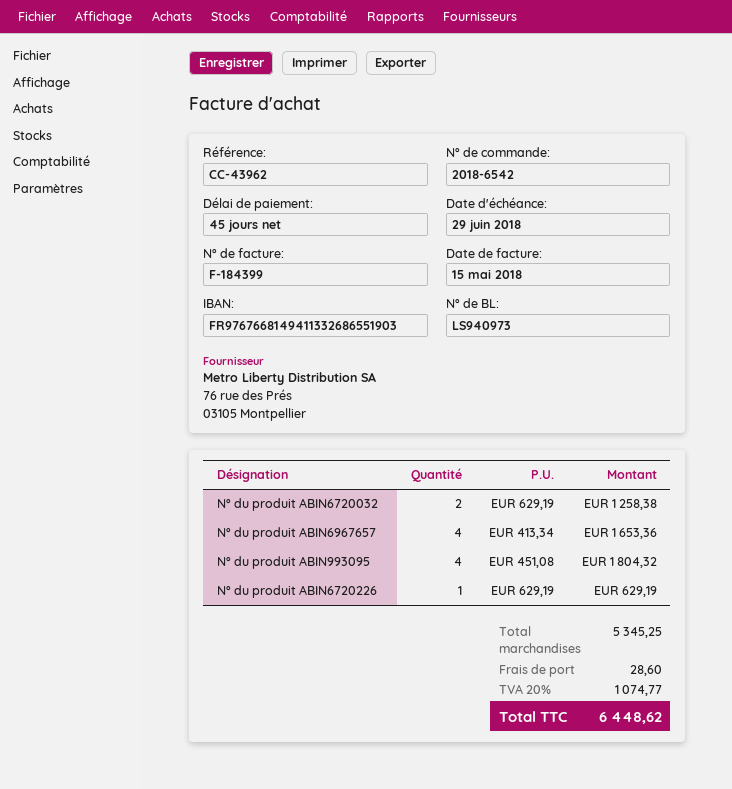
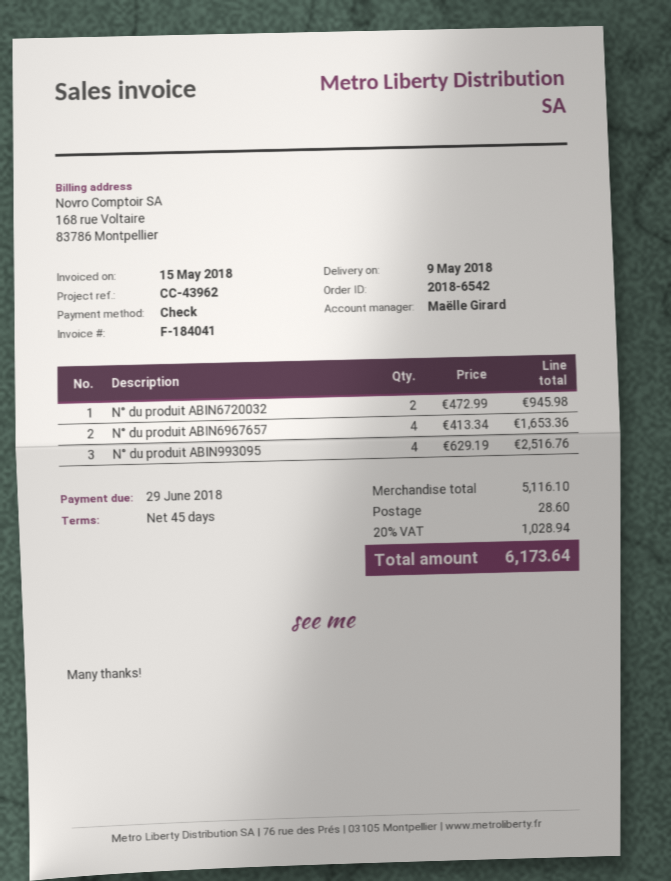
invoice number: F-184399 -> F-184041
N° du produit ABIN6720032: 2 x 629.19 = 1258.38 -> 2 x 472.99 = 945.98
N° du produit ABIN993095: 4 x 451.08 = 1804.32 -> 4 x 629.19 = 2516.76
N° du produit ABIN6720226: 1 x 629.19 = 629.19 -> none
subtotal: 5345.25 -> 5116.10
tax: 20% = 1074.77 -> 20% = 1028.94
total: 6448.62 -> 6173.64

